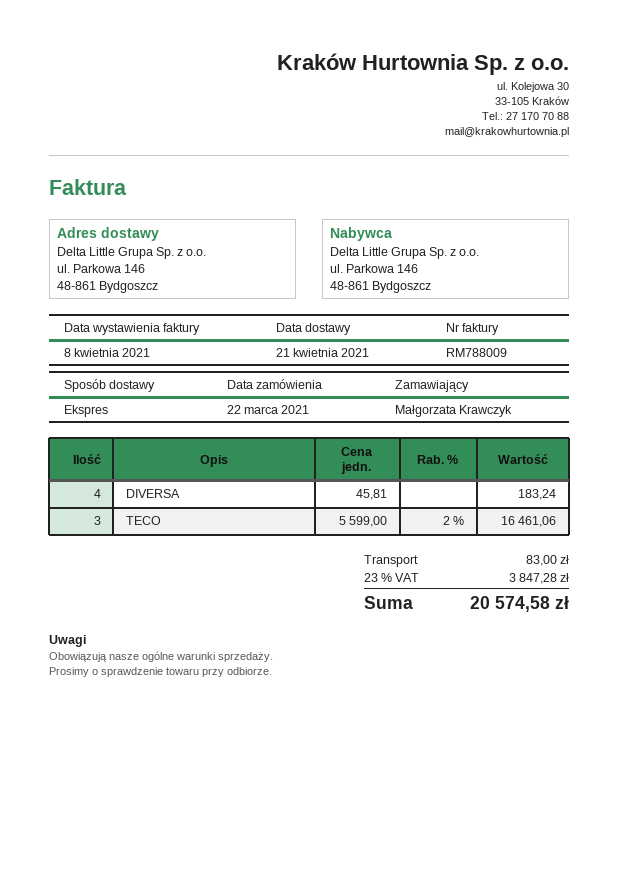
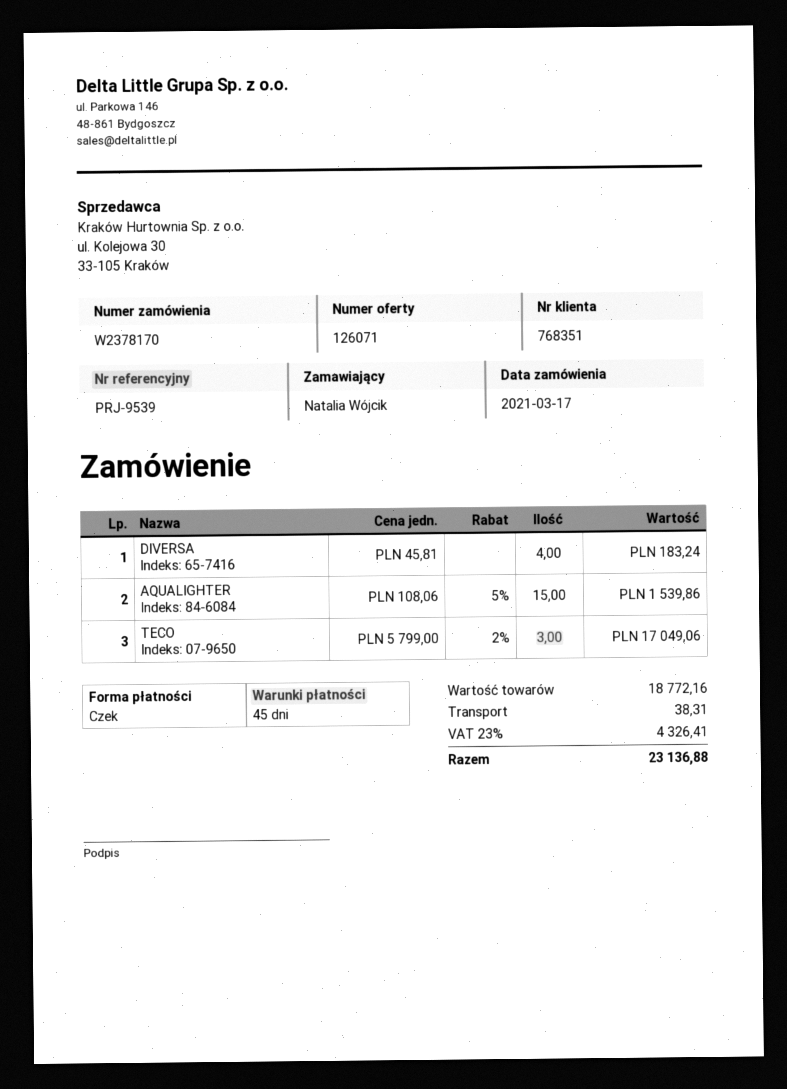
order date: 2021-03-22 -> 2021-03-17
ordered by: Małgorzata Krawczyk -> Natalia Wójcik
TECO: 3 x 5599.00 - 2% = 16461.06 -> 3 x 5799.00 - 2% = 17049.06
AQUALIGHTER: none -> 15 x 108.06 - 5% = 1539.86
shipping: 83.00 -> 38.31
tax: 23% = 3847.28 -> 23% = 4326.41
total: 20574.58 -> 23136.88

